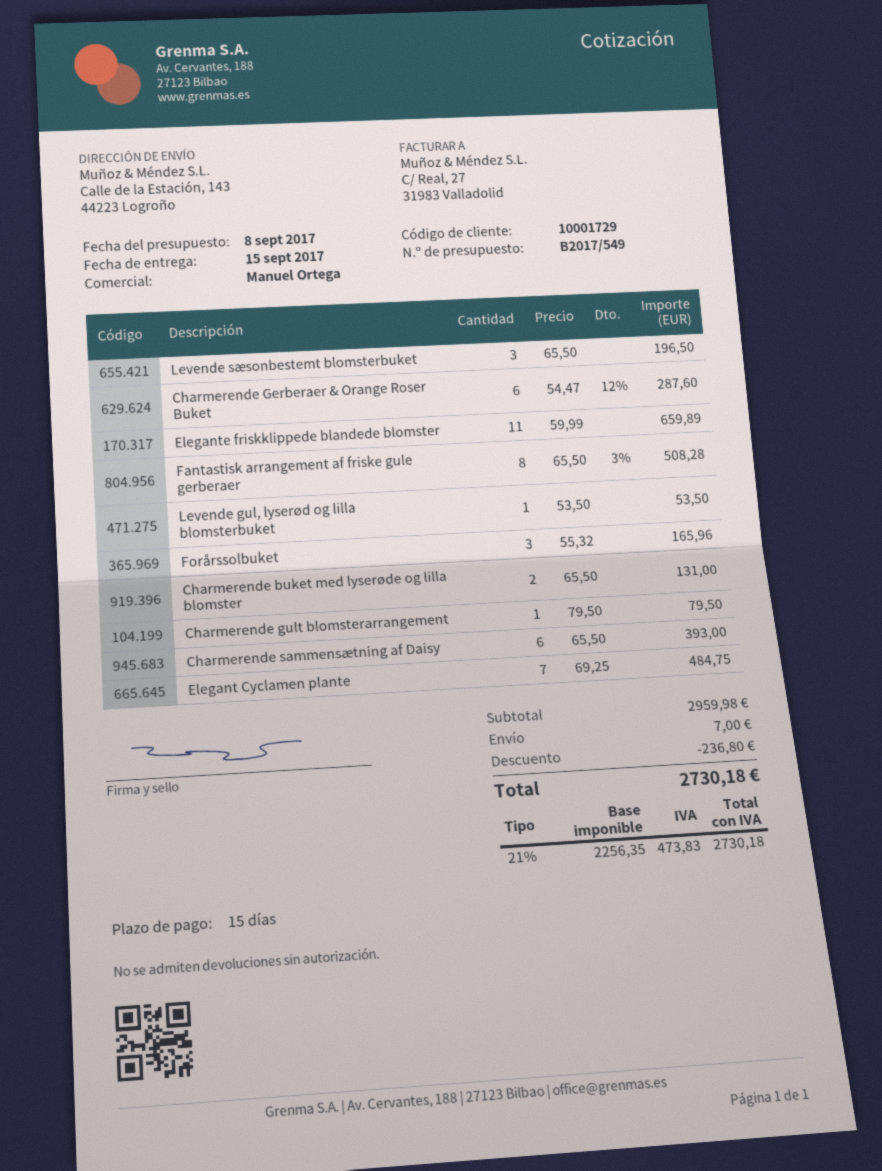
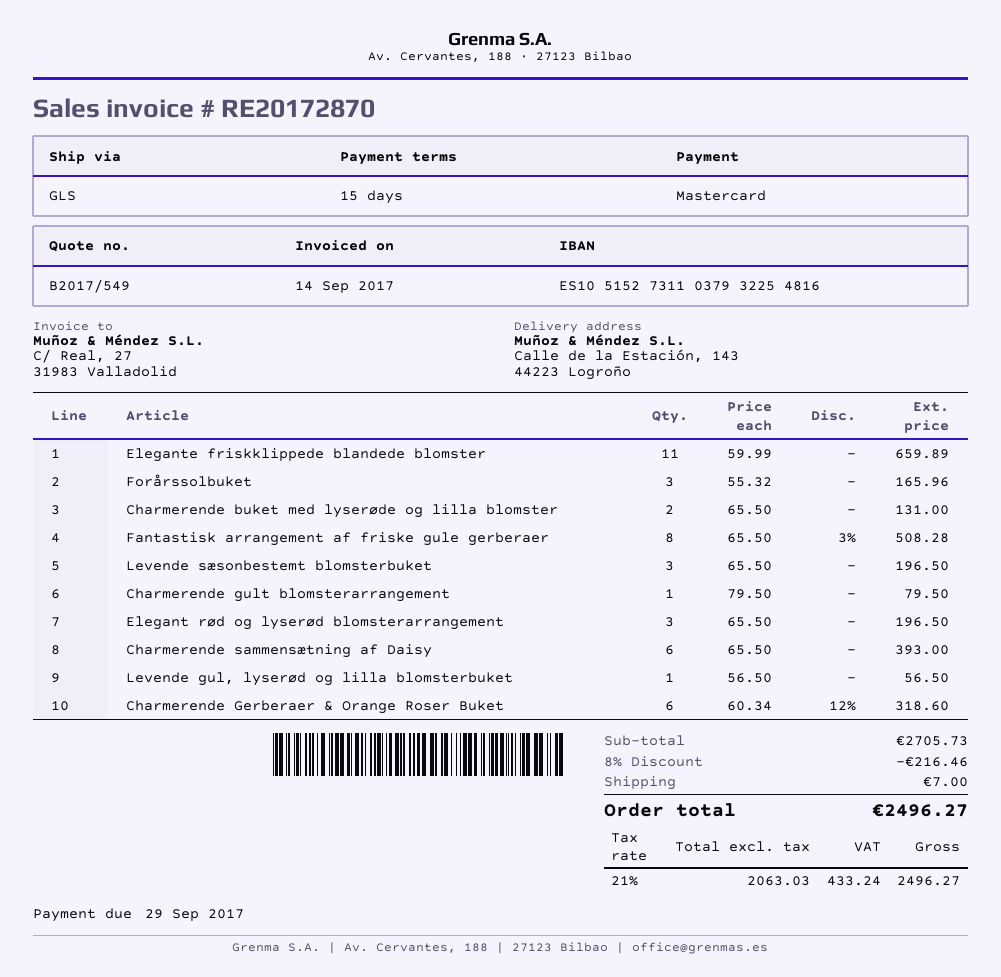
Charmerende Gerberaer & Orange Roser Buket: 6 x 54.47 - 12% = 287.60 -> 6 x 60.34 - 12% = 318.60
Levende gul, lyserød og lilla blomsterbuket: 1 x 53.50 = 53.50 -> 1 x 56.50 = 56.50
Elegant Cyclamen plante: 7 x 69.25 = 484.75 -> none
Elegant rød og lyserød blomsterarrangement: none -> 3 x 65.50 = 196.50
subtotal: 2959.98 -> 2705.73
discount: 236.80 -> 216.46
net: 2256.35 -> 2063.03
tax: 21% = 473.83 -> 21% = 433.24
total: 2730.18 -> 2496.27

